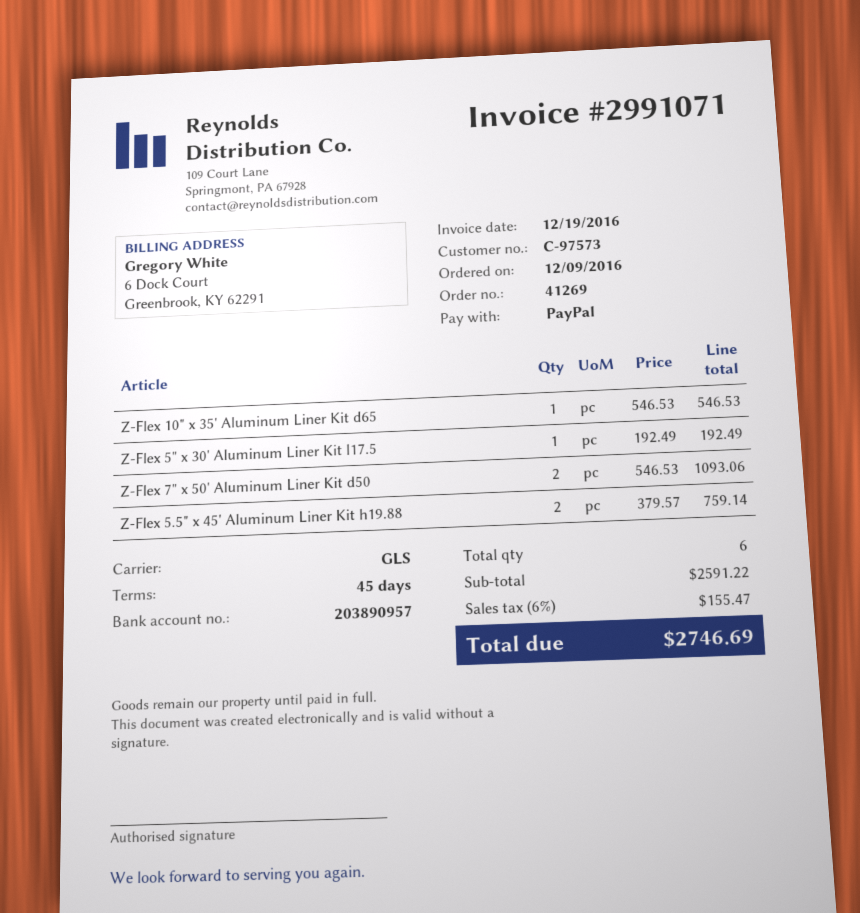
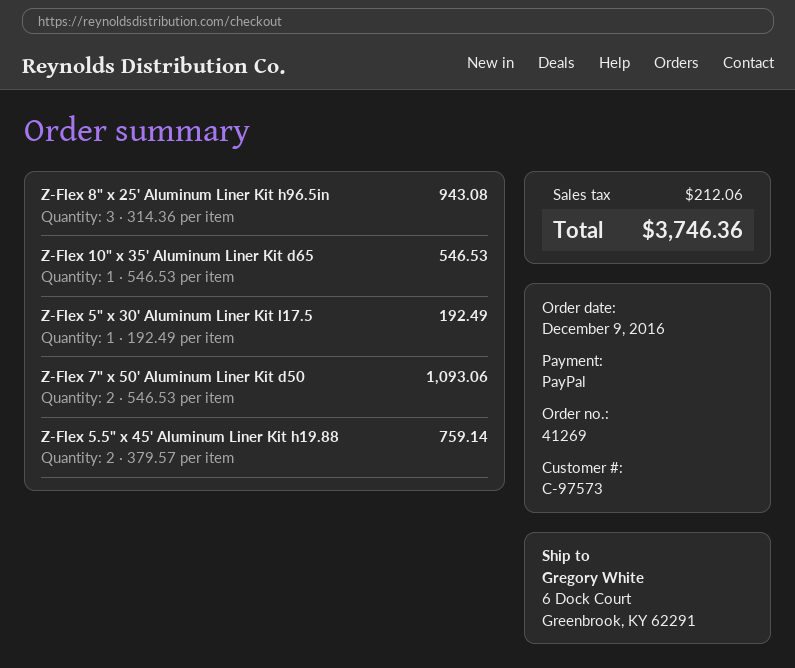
Z-Flex 8" x 25' Aluminum Liner Kit h96.5in: none -> 3 x 314.36 = 943.08
tax: 155.47 -> 212.06
total: 2746.69 -> 3746.36

